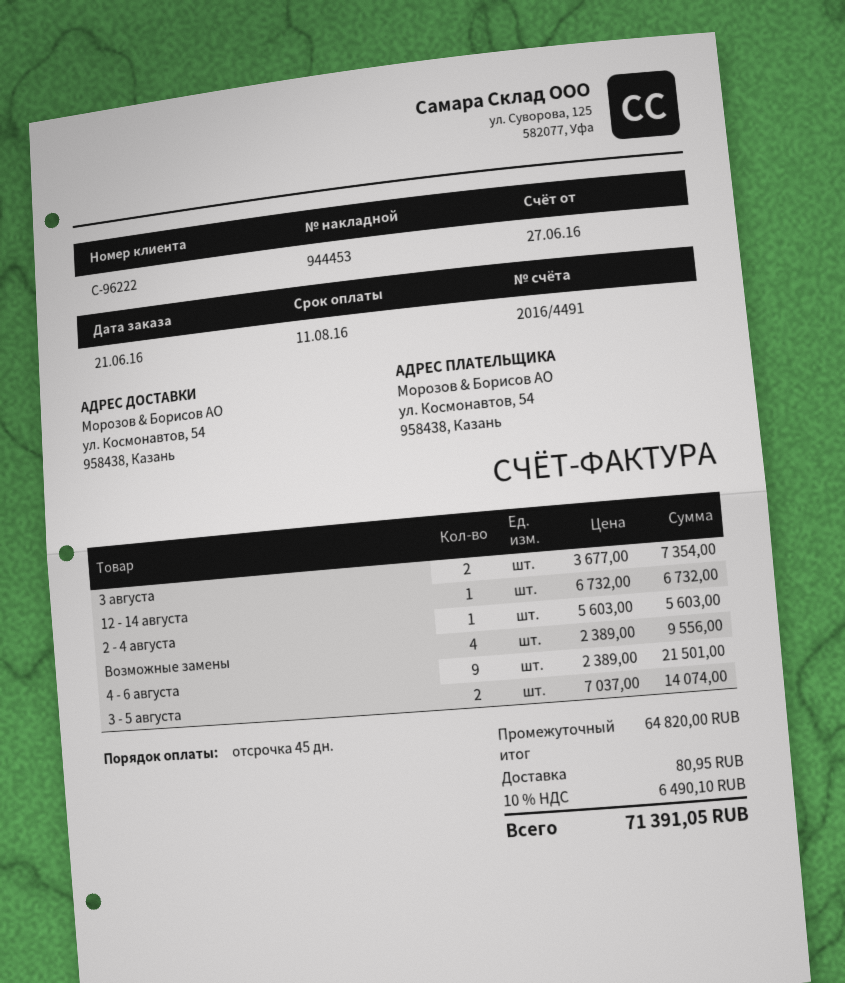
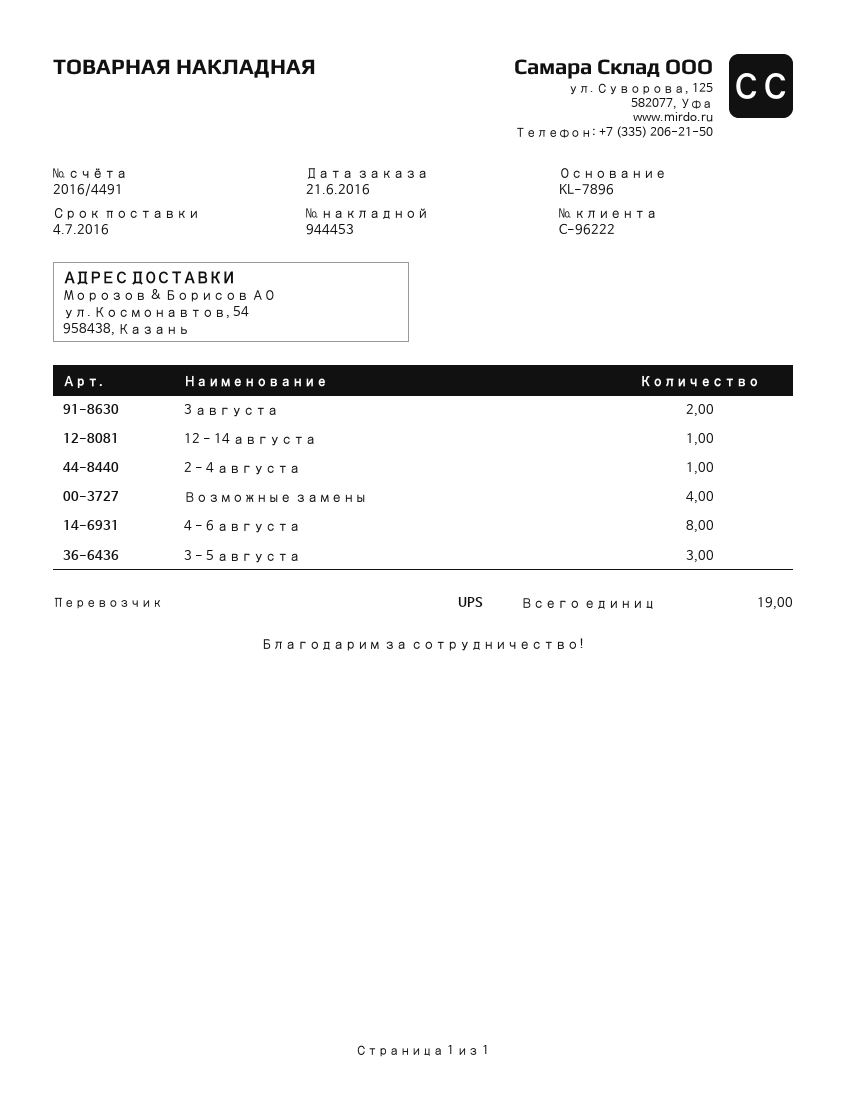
4 - 6 августа: 9 -> 8
3 - 5 августа: 2 -> 3

